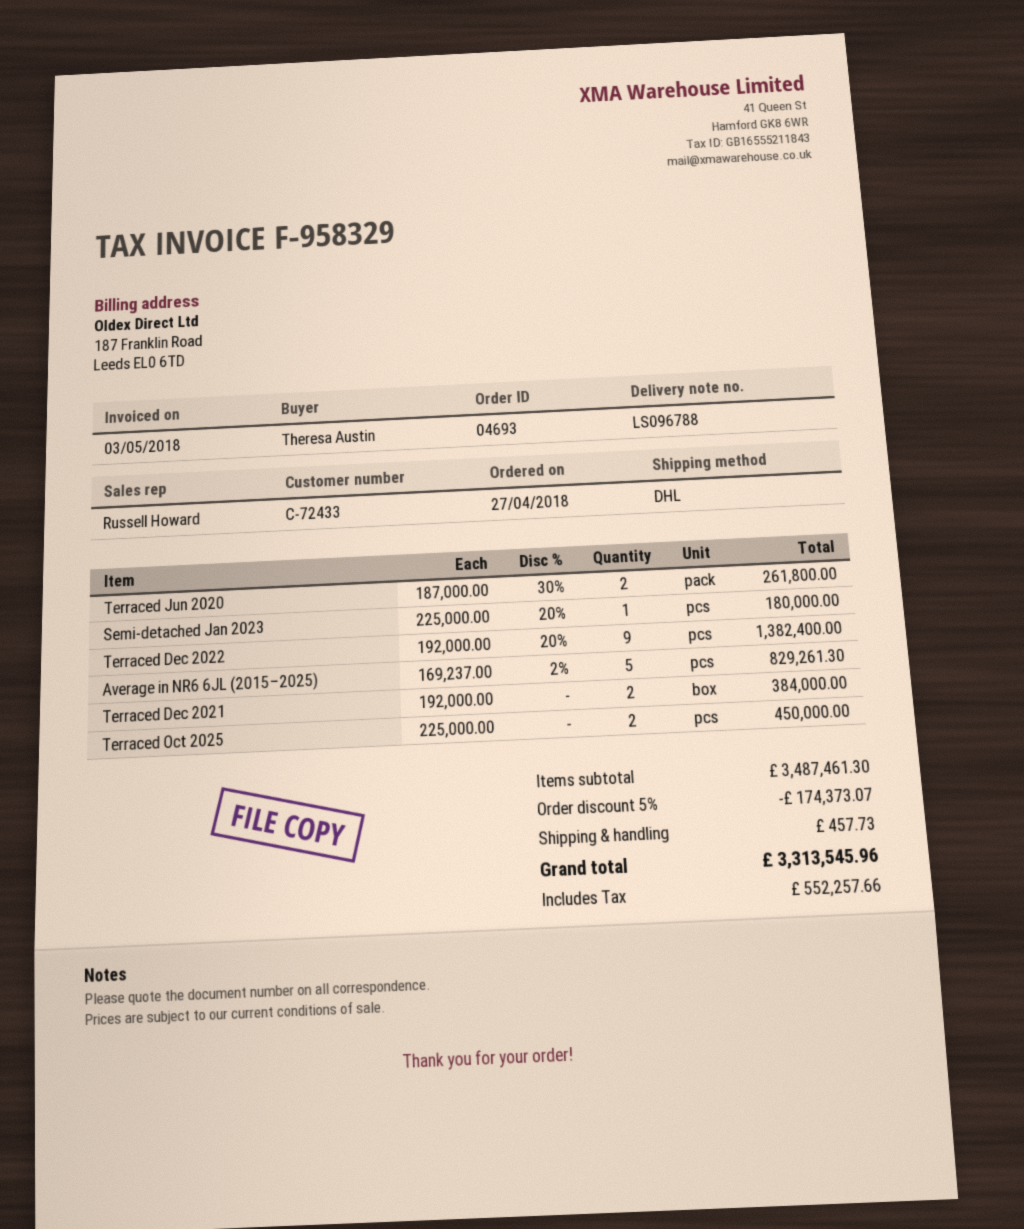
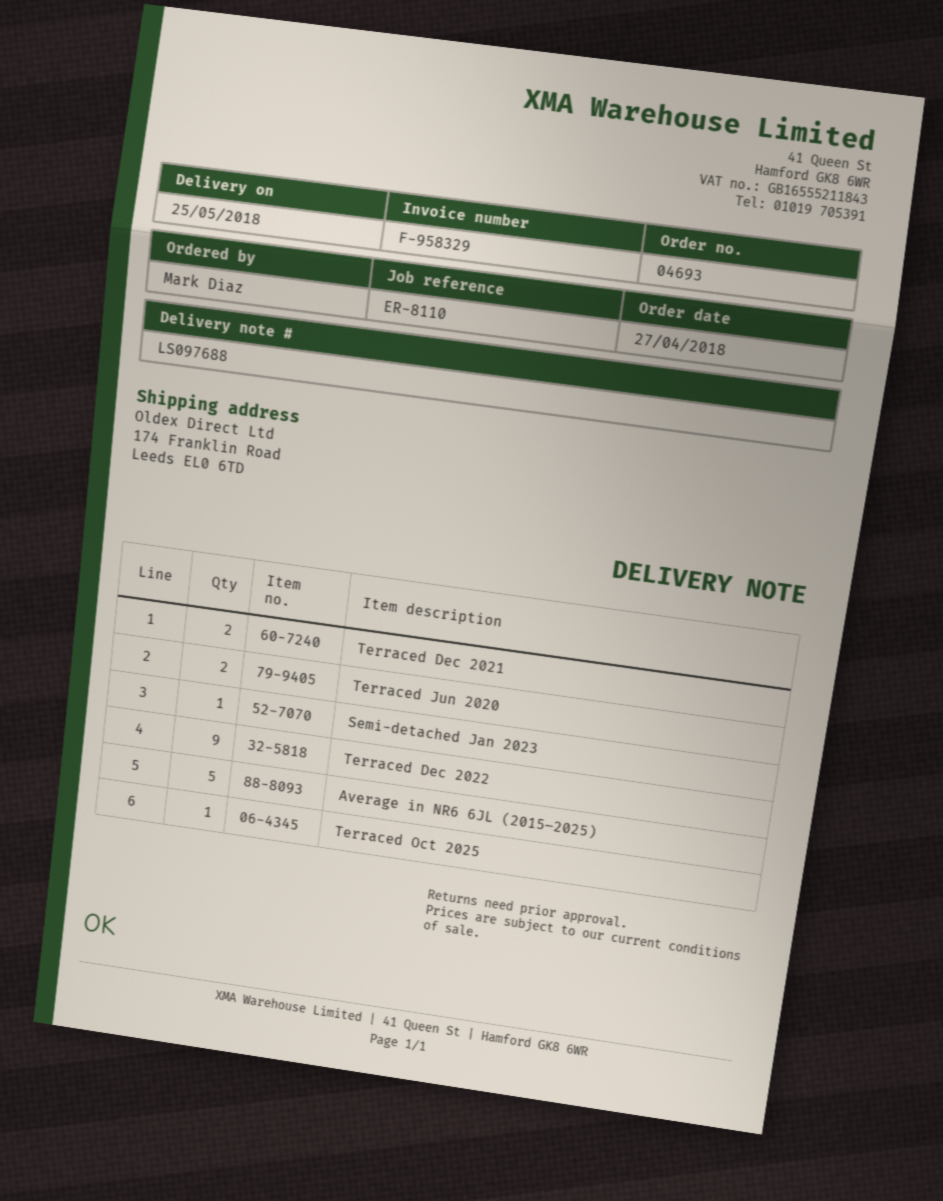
delivery note number: LS096788 -> LS097688
ordered by: Theresa Austin -> Mark Diaz
Terraced Oct 2025: 2 -> 1

